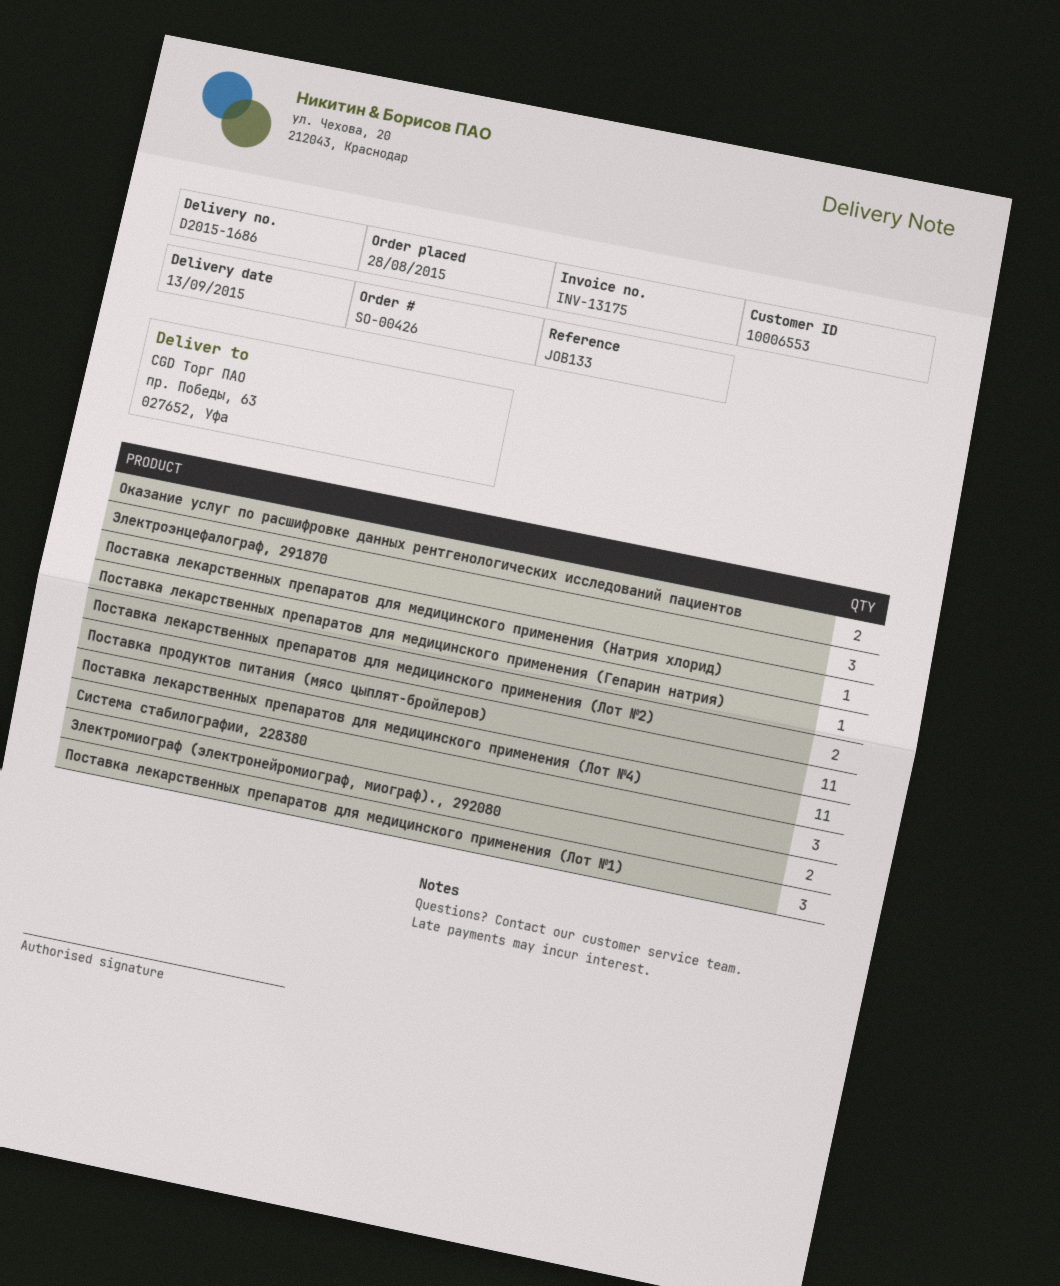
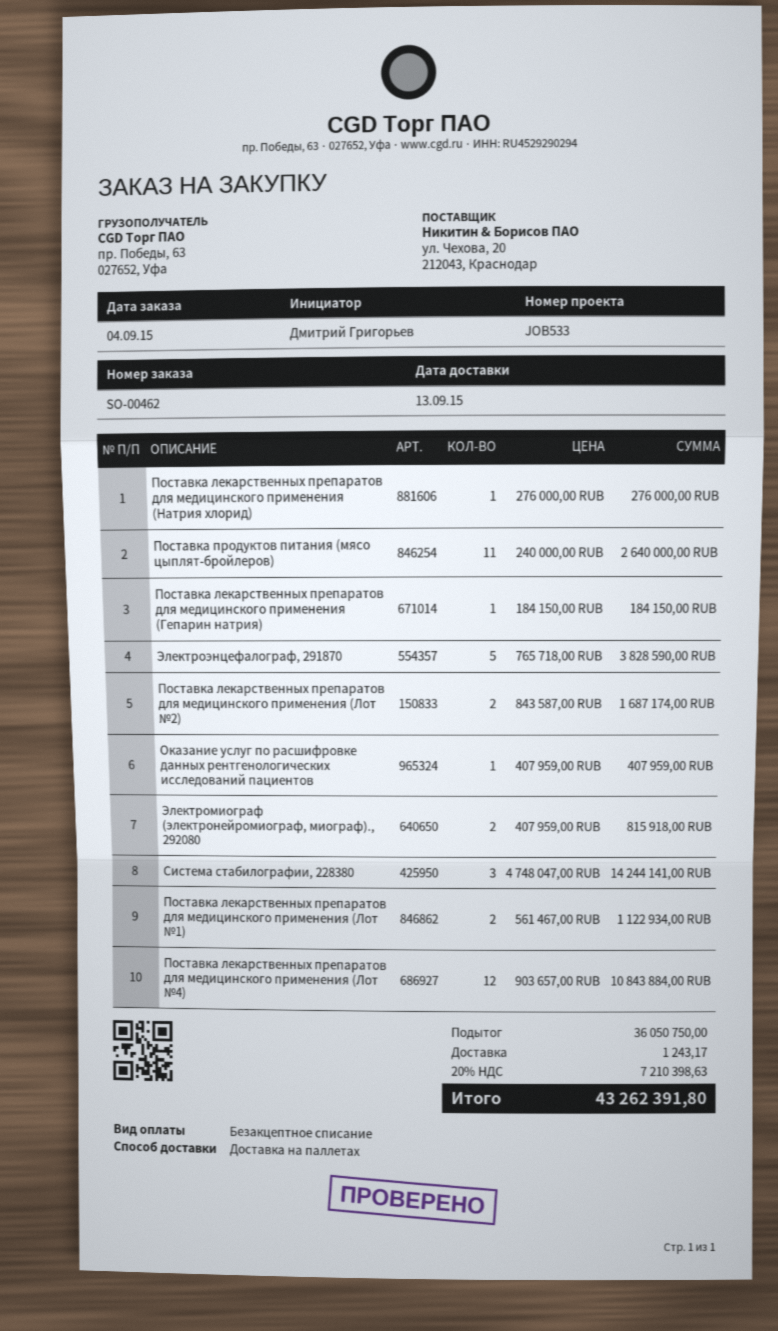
order number: SO-00426 -> SO-00462
order date: 2015-08-28 -> 2015-09-04
reference: JOB133 -> JOB533
Оказание услуг по расшифровке данных рентгенологических исследований пациентов: 2 -> 1
Электроэнцефалограф, 291870: 3 -> 5
Поставка лекарственных препаратов для медицинского применения (Лот №4): 11 -> 12
Поставка лекарственных препаратов для медицинского применения (Лот №1): 3 -> 2

